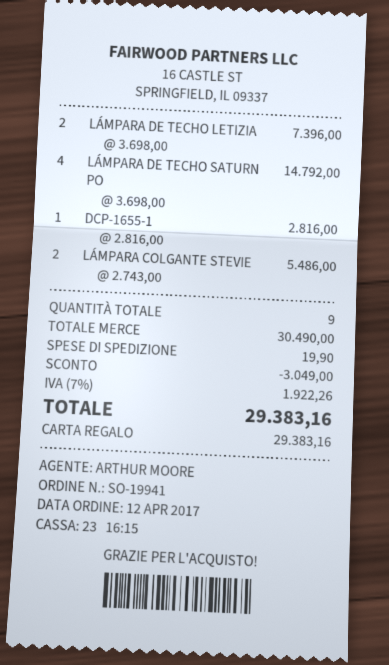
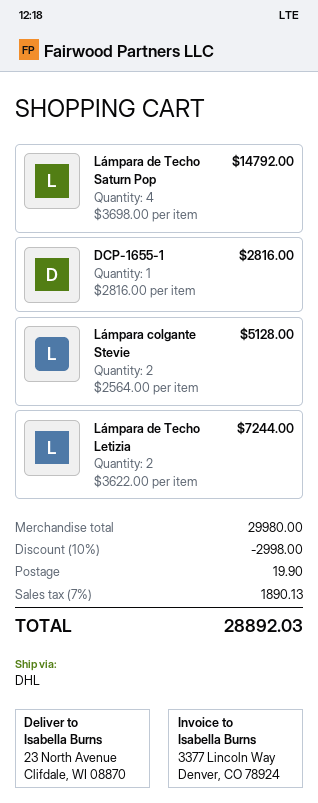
LÁMPARA DE TECHO LETIZIA: 2 x 3698.00 = 7396.00 -> 2 x 3622.00 = 7244.00
LÁMPARA COLGANTE STEVIE: 2 x 2743.00 = 5486.00 -> 2 x 2564.00 = 5128.00
subtotal: 30490.00 -> 29980.00
discount: 3049.00 -> 2998.00
tax: 7% = 1922.26 -> 7% = 1890.13
total: 29383.16 -> 28892.03

